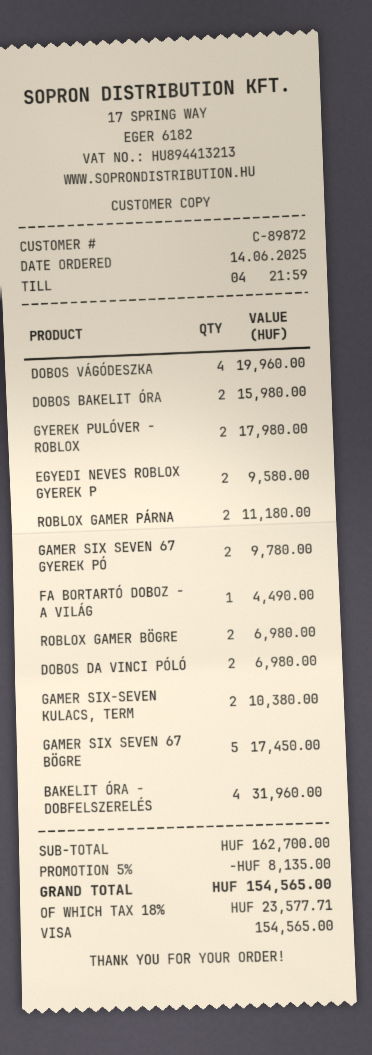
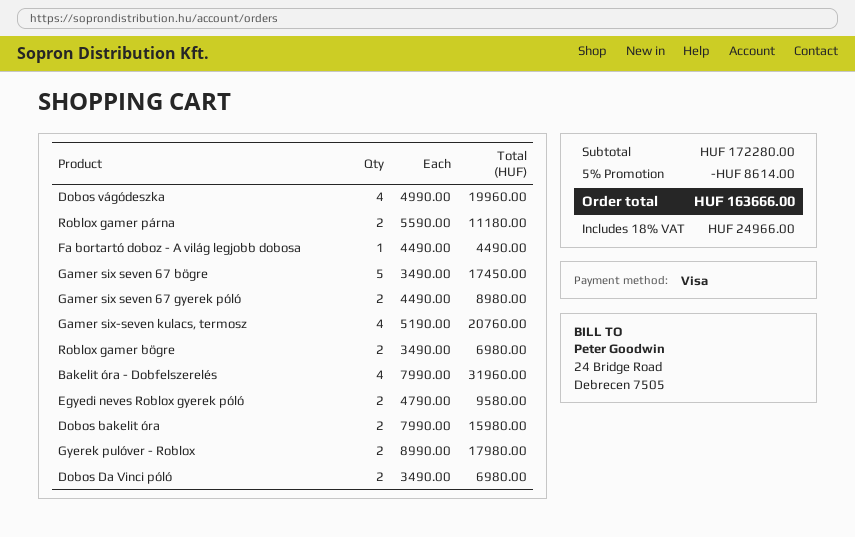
GAMER SIX SEVEN 67 GYEREK PÓ: 2 for 9780.00 -> 2 for 8980.00
GAMER SIX-SEVEN KULACS, TERM: 2 for 10380.00 -> 4 for 20760.00
subtotal: 162700.00 -> 172280.00
discount: 5% = 8135.00 -> 5% = 8614.00
tax: 18% = 23577.71 -> 18% = 24966.00
total: 154565.00 -> 163666.00

